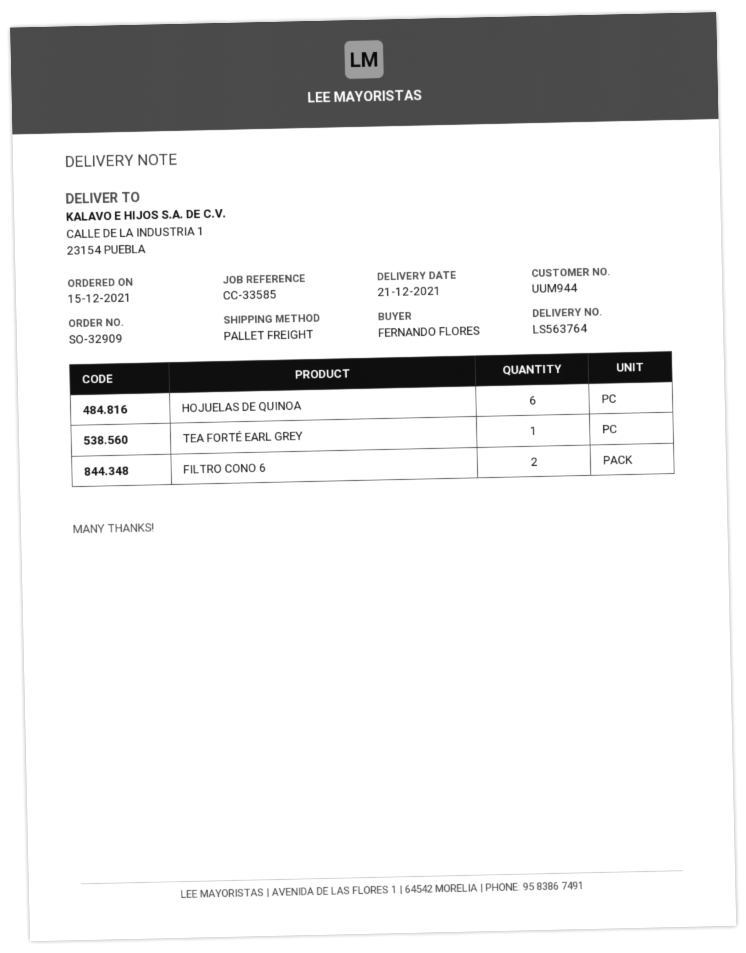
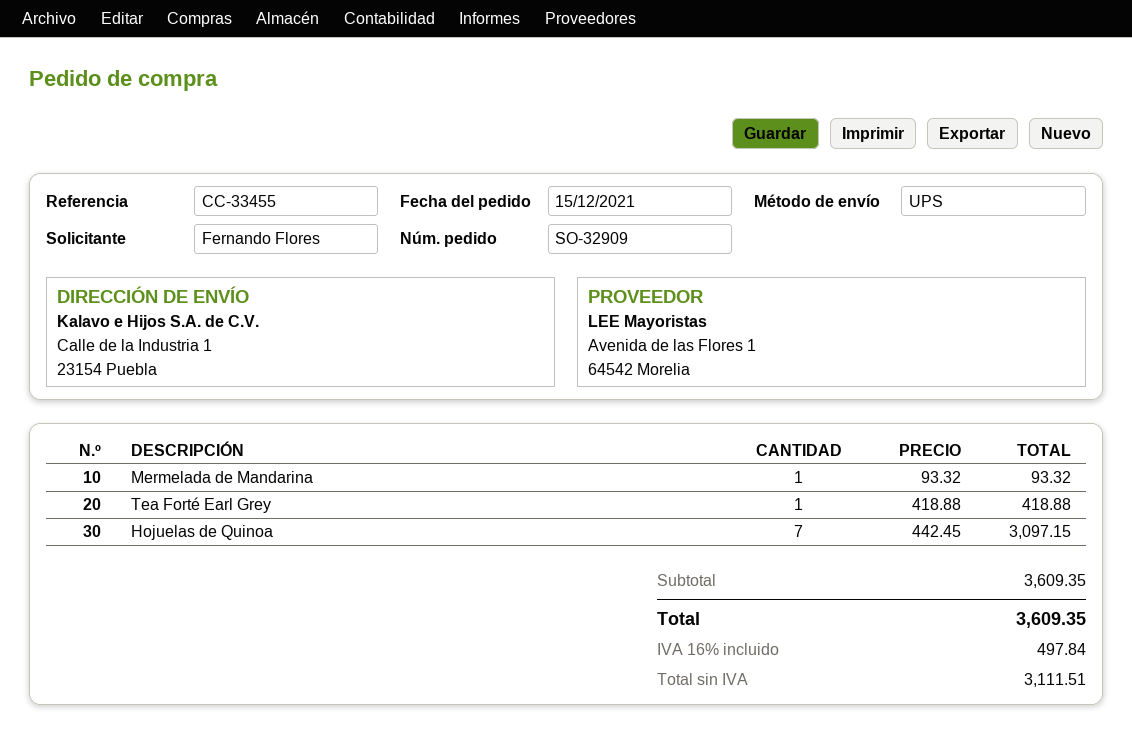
reference: CC-33585 -> CC-33455
shipping method: pallet freight -> UPS
HOJUELAS DE QUINOA: 6 -> 7
FILTRO CONO 6: 2 -> none
Mermelada de Mandarina: none -> 1

